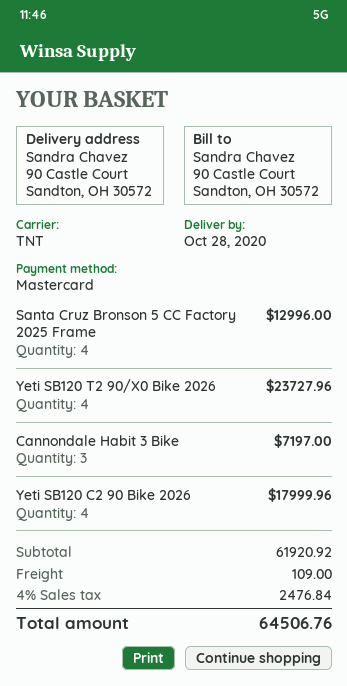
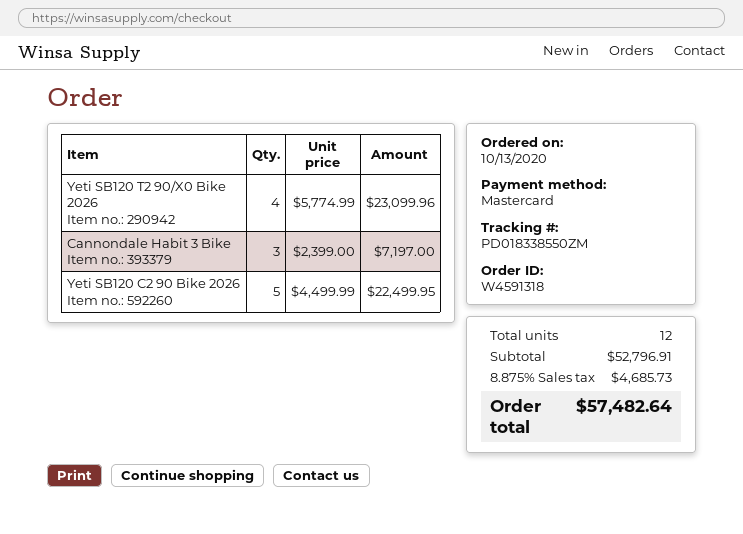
Santa Cruz Bronson 5 CC Factory 2025 Frame: 4 for 12996.00 -> none
Yeti SB120 T2 90/X0 Bike 2026: 4 for 23727.96 -> 4 for 23099.96
Yeti SB120 C2 90 Bike 2026: 4 for 17999.96 -> 5 for 22499.95
subtotal: 61920.92 -> 52796.91
shipping: 109.00 -> none
tax: 4% = 2476.84 -> 8.875% = 4685.73
total: 64506.76 -> 57482.64

